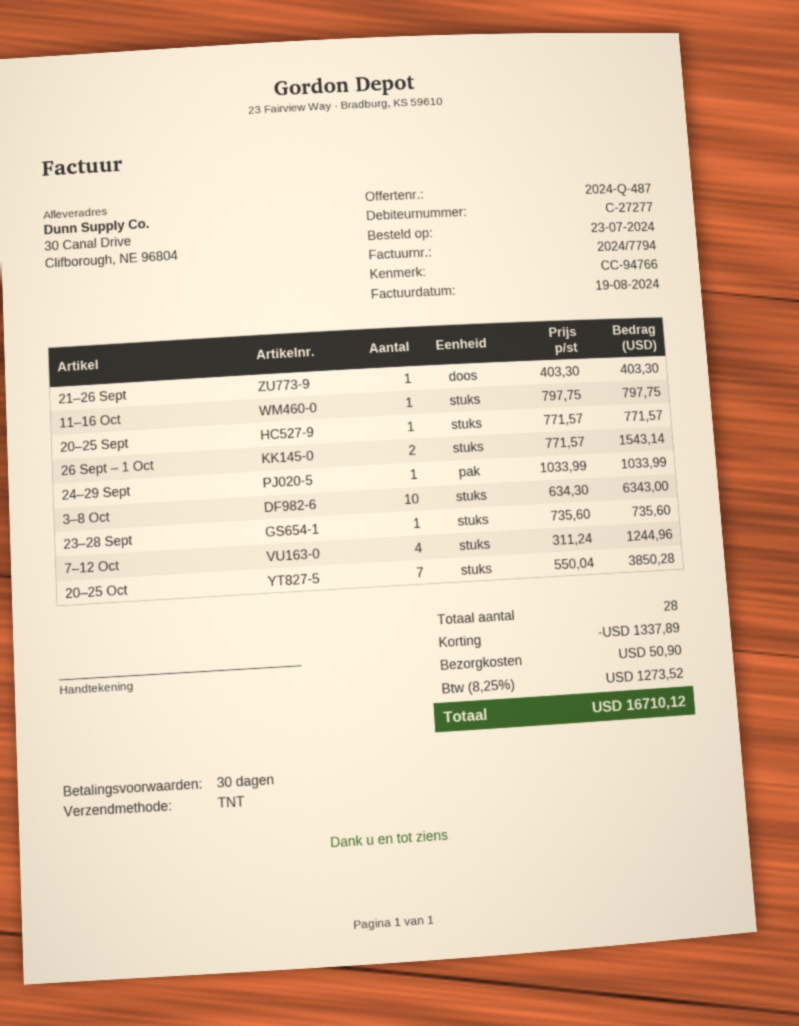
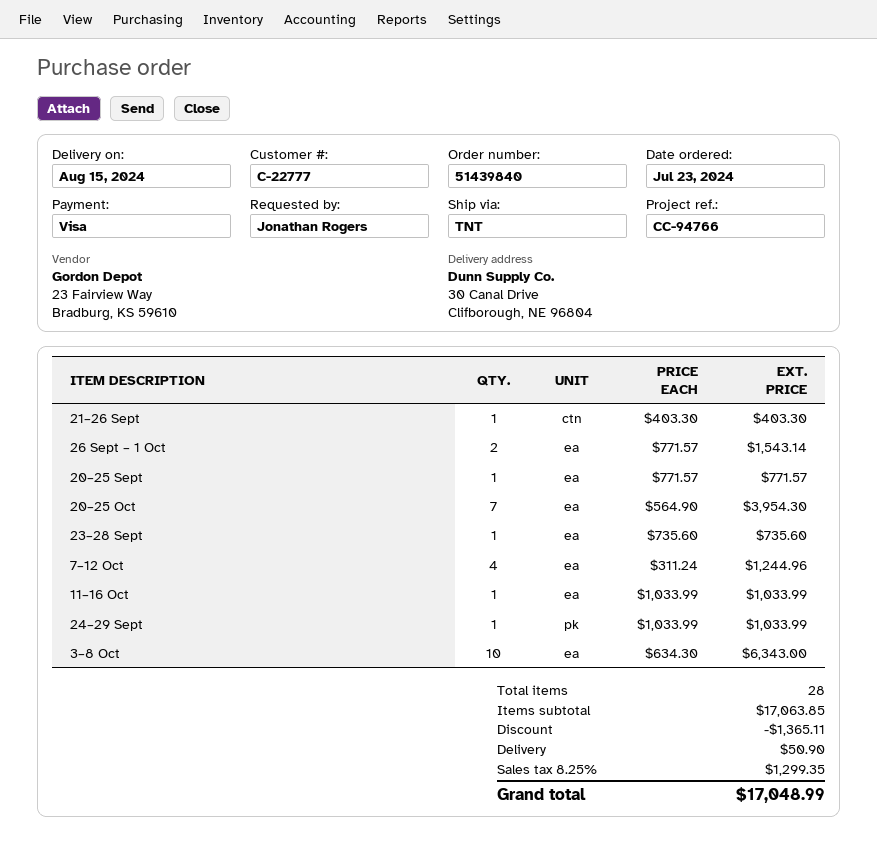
customer number: C-27277 -> C-22777
11–16 Oct: 1 x 797.75 = 797.75 -> 1 x 1033.99 = 1033.99
20–25 Oct: 7 x 550.04 = 3850.28 -> 7 x 564.90 = 3954.30
discount: 1337.89 -> 1365.11
tax: 8.25% = 1273.52 -> 8.25% = 1299.35
total: 16710.12 -> 17048.99

